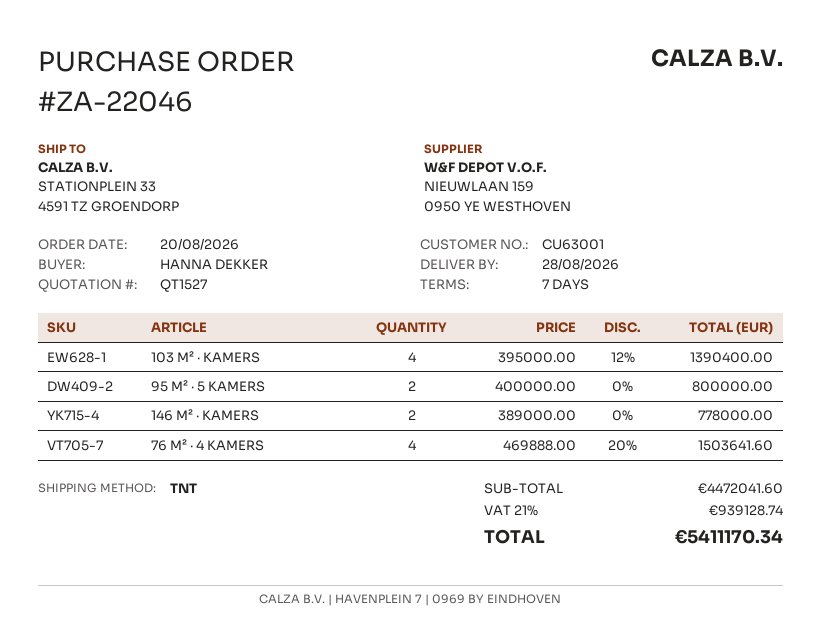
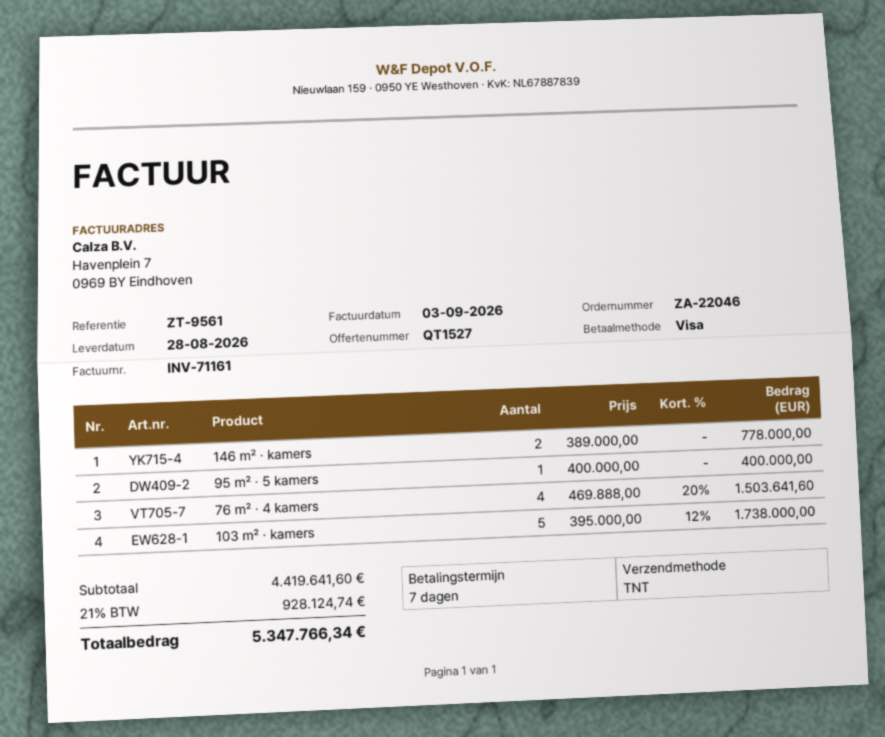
103 M² · KAMERS: 4 x 395000.00 - 12% = 1390400.00 -> 5 x 395000.00 - 12% = 1738000.00
95 M² · 5 KAMERS: 2 x 400000.00 = 800000.00 -> 1 x 400000.00 = 400000.00
subtotal: 4472041.60 -> 4419641.60
tax: 21% = 939128.74 -> 21% = 928124.74
total: 5411170.34 -> 5347766.34

